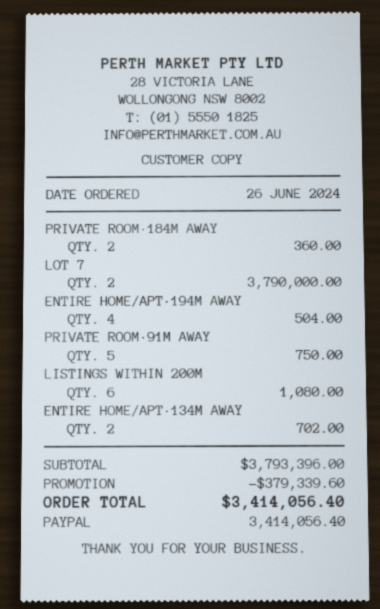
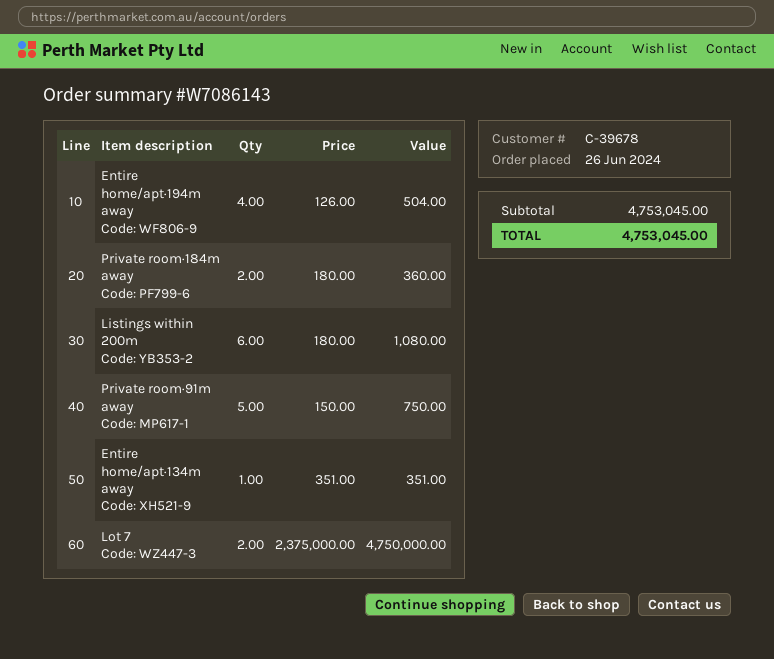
LOT 7: 2 for 3790000.00 -> 2 for 4750000.00
ENTIRE HOME/APT·134M AWAY: 2 for 702.00 -> 1 for 351.00
subtotal: 3793396.00 -> 4753045.00
discount: 379339.60 -> none
total: 3414056.40 -> 4753045.00

